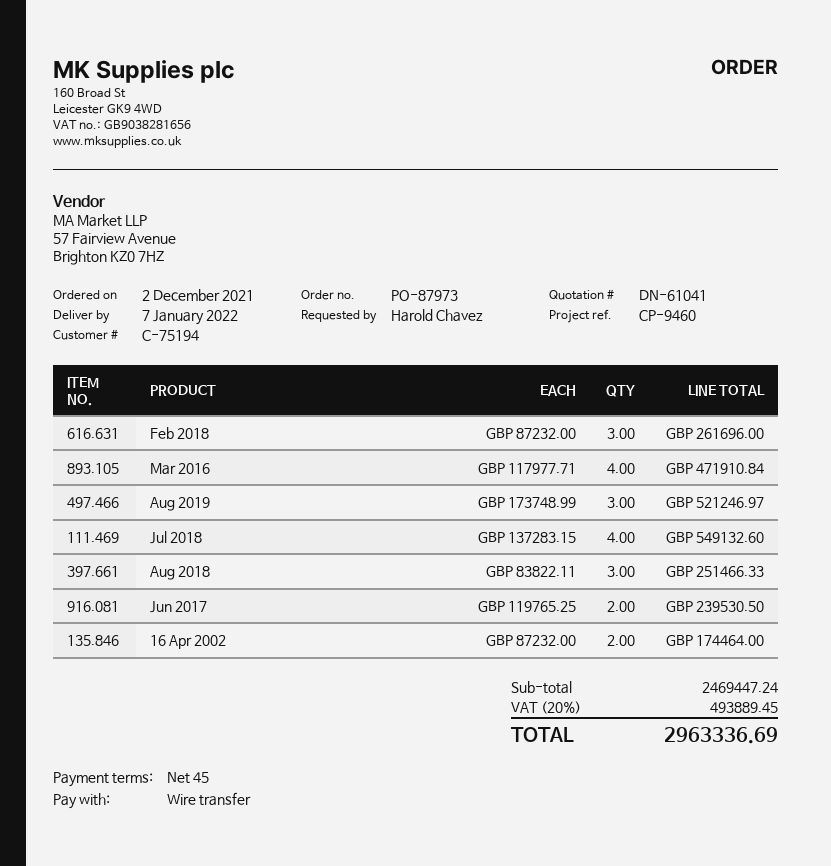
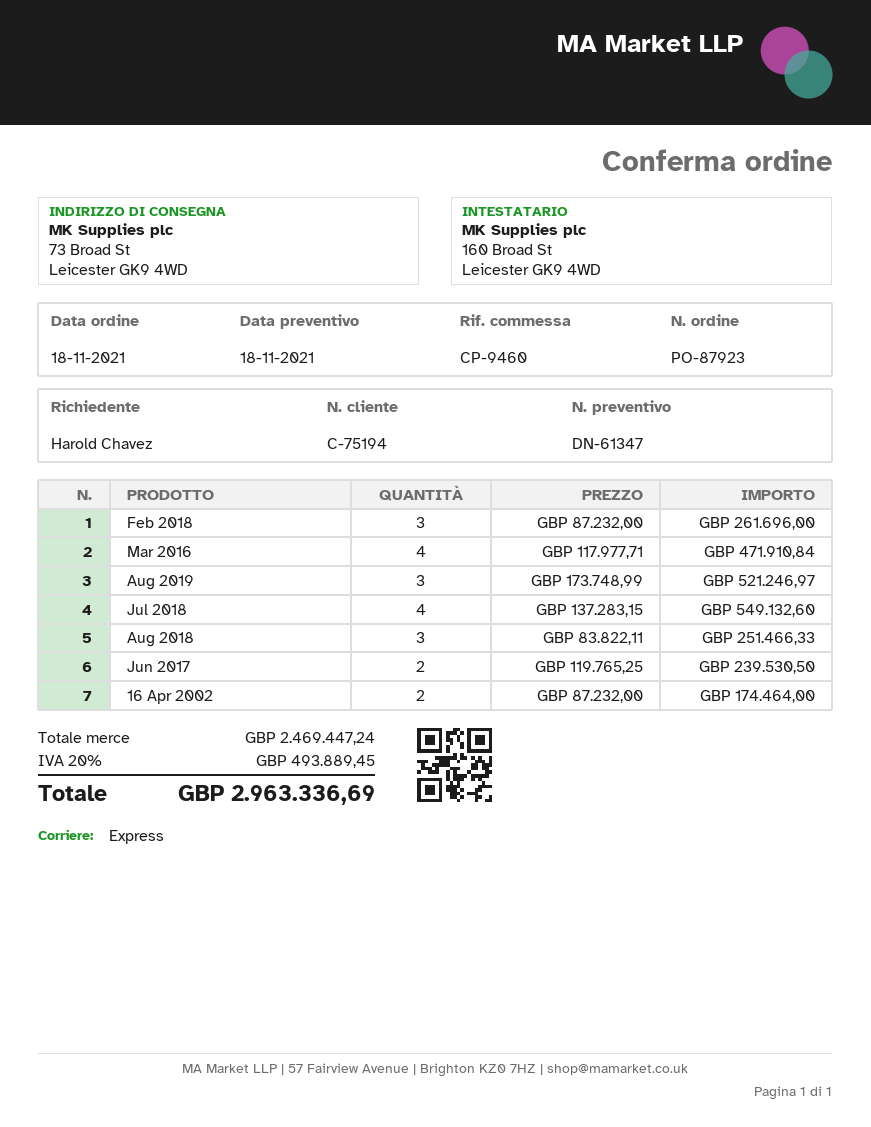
quote number: DN-61041 -> DN-61347
order number: PO-87973 -> PO-87923
order date: 2021-12-02 -> 2021-11-18

